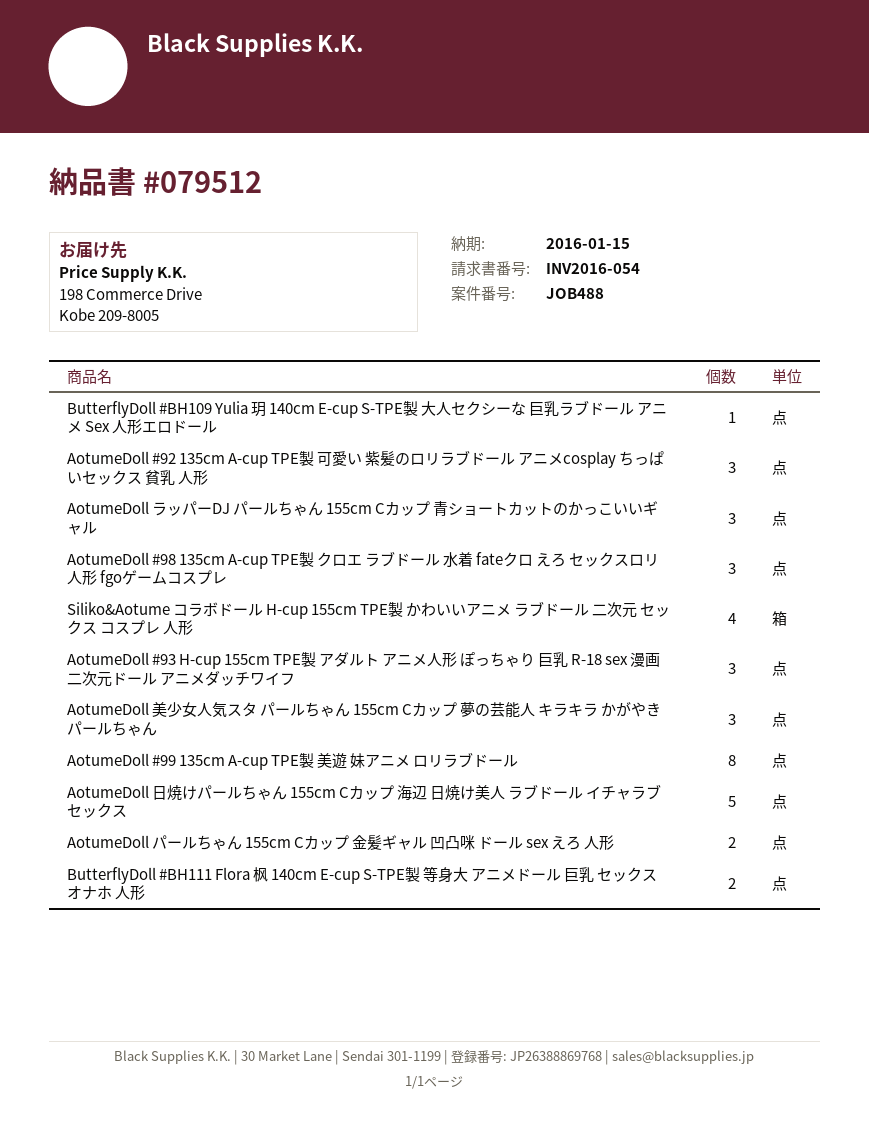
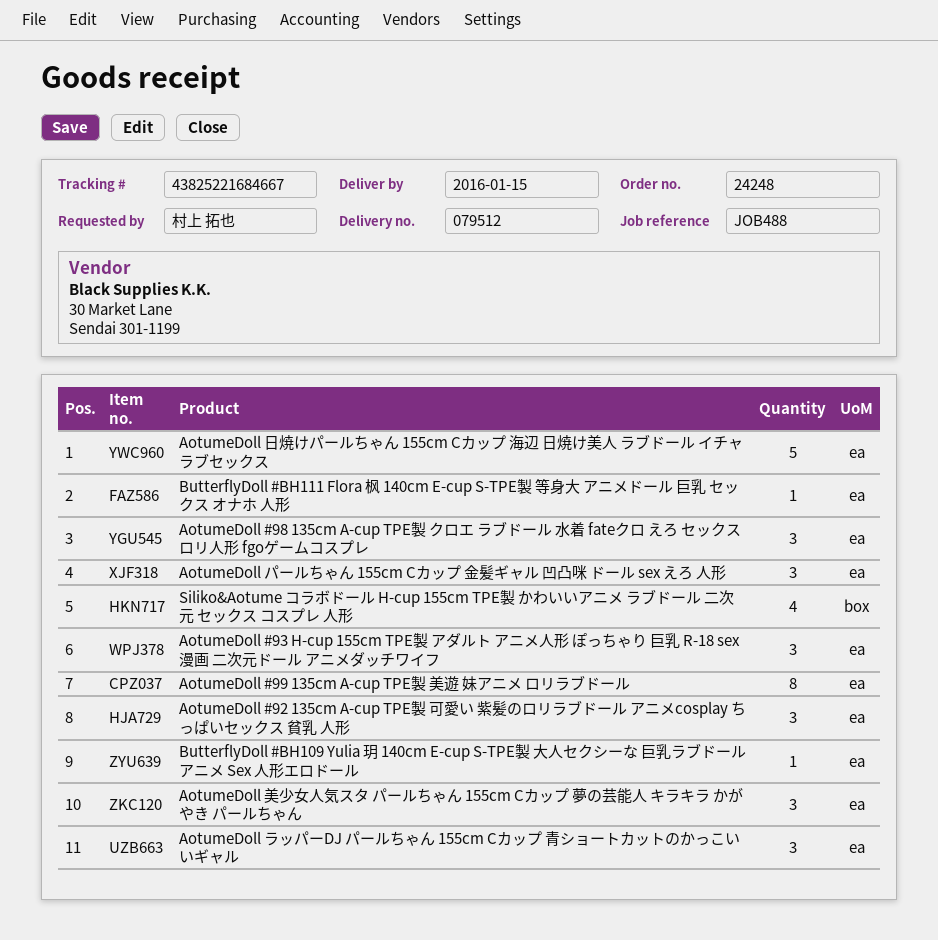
AotumeDoll パールちゃん 155cm Cカップ 金髪ギャル 凹凸咪 ドール sex えろ 人形: 2 -> 3
ButterflyDoll #BH111 Flora 枫 140cm E-cup S-TPE製 等身大 アニメドール 巨乳 セックス オナホ 人形: 2 -> 1

